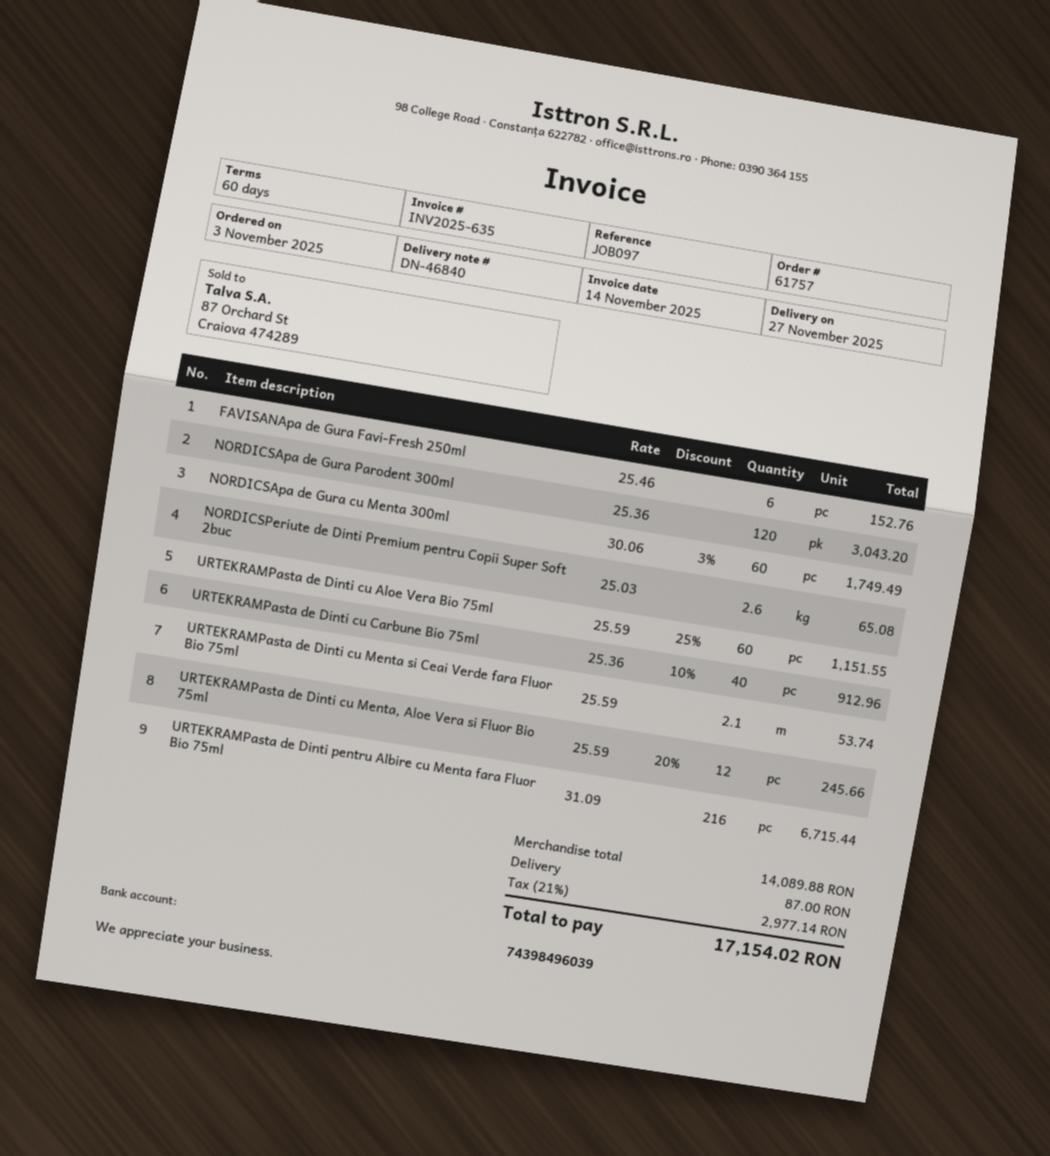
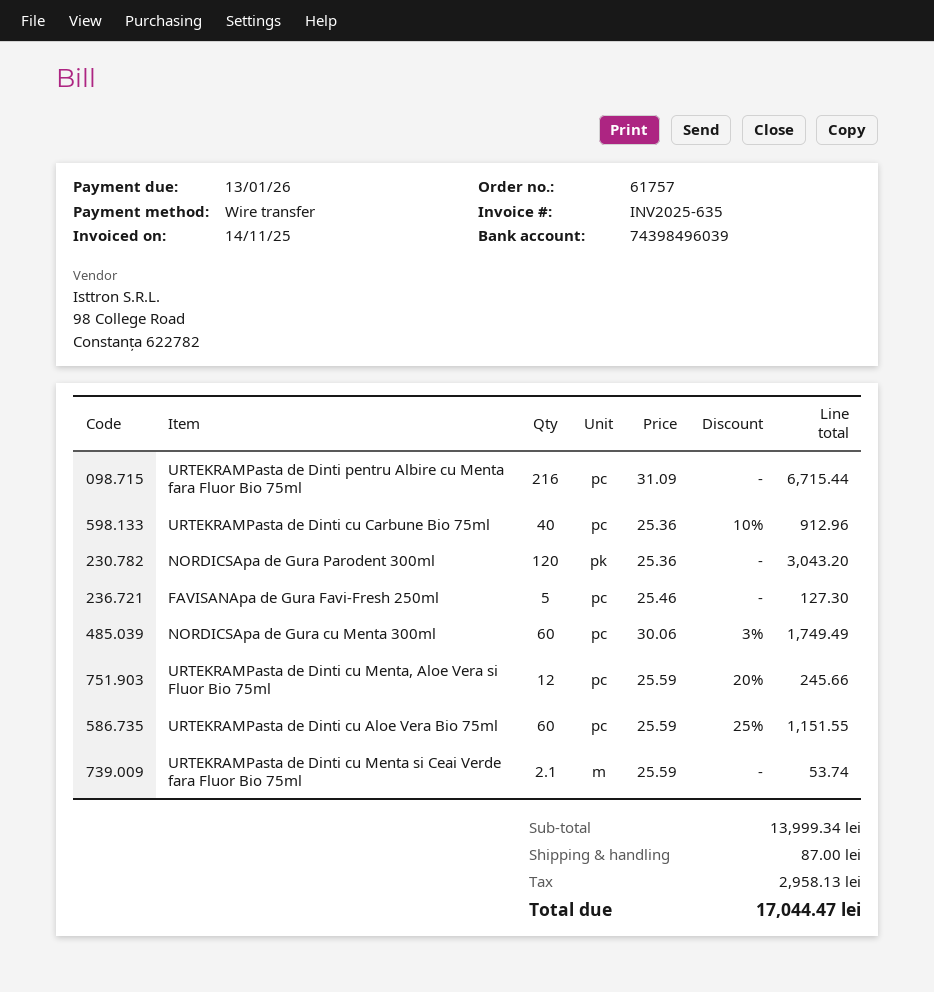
FAVISANApa de Gura Favi-Fresh 250ml: 6 x 25.46 = 152.76 -> 5 x 25.46 = 127.30
NORDICSPeriute de Dinti Premium pentru Copii Super Soft 2buc: 2.6 x 25.03 = 65.08 -> none
subtotal: 14089.88 -> 13999.34
tax: 2977.14 -> 2958.13
total: 17154.02 -> 17044.47

